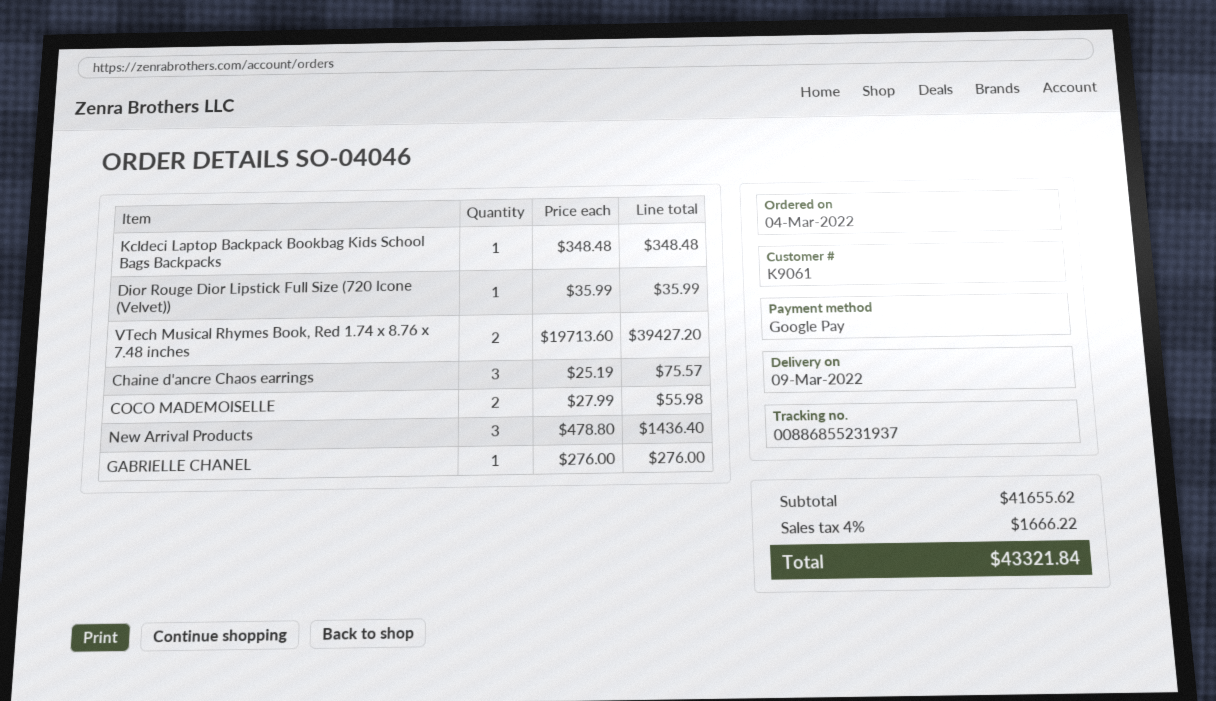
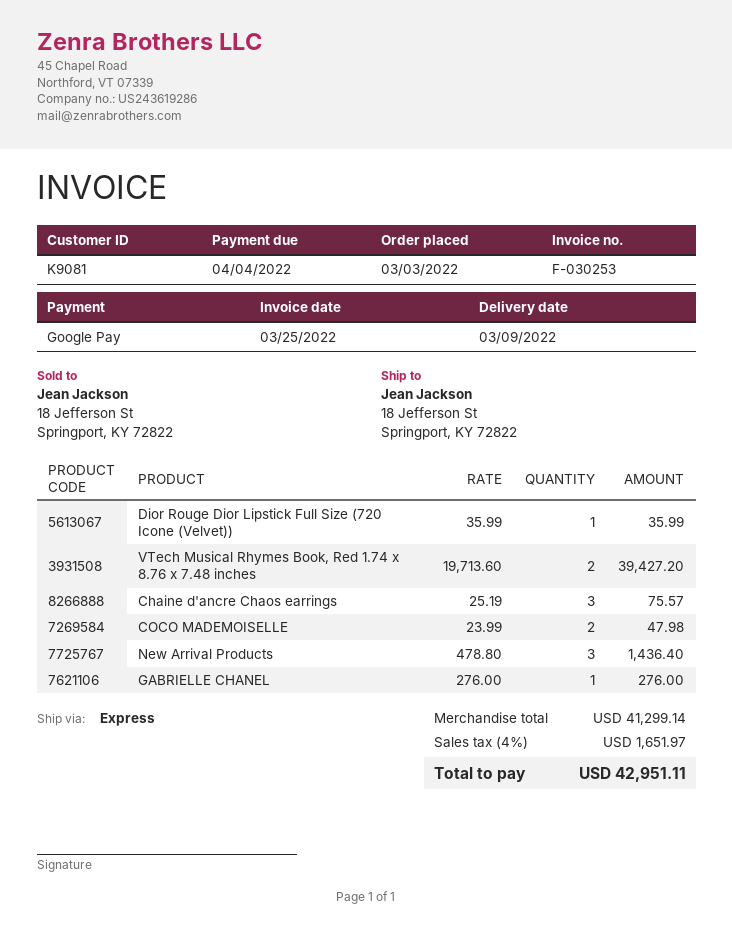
order date: 2022-03-04 -> 2022-03-03
customer number: K9061 -> K9081
Kcldeci Laptop Backpack Bookbag Kids School Bags Backpacks: 1 x 348.48 = 348.48 -> none
COCO MADEMOISELLE: 2 x 27.99 = 55.98 -> 2 x 23.99 = 47.98
subtotal: 41655.62 -> 41299.14
tax: 4% = 1666.22 -> 4% = 1651.97
total: 43321.84 -> 42951.11

